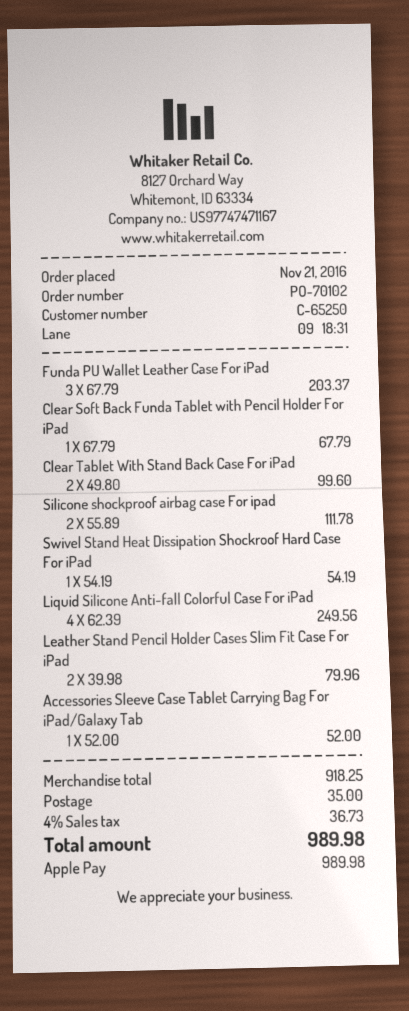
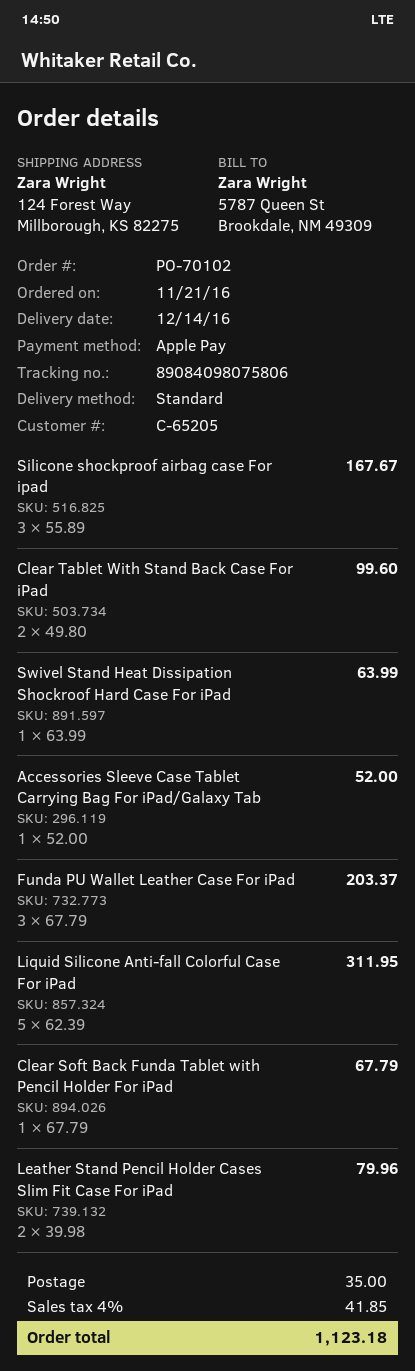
customer number: C-65250 -> C-65205
Silicone shockproof airbag case For ipad: 2 x 55.89 = 111.78 -> 3 x 55.89 = 167.67
Swivel Stand Heat Dissipation Shockroof Hard Case For iPad: 1 x 54.19 = 54.19 -> 1 x 63.99 = 63.99
Liquid Silicone Anti-fall Colorful Case For iPad: 4 x 62.39 = 249.56 -> 5 x 62.39 = 311.95
tax: 4% = 36.73 -> 4% = 41.85
total: 989.98 -> 1123.18

